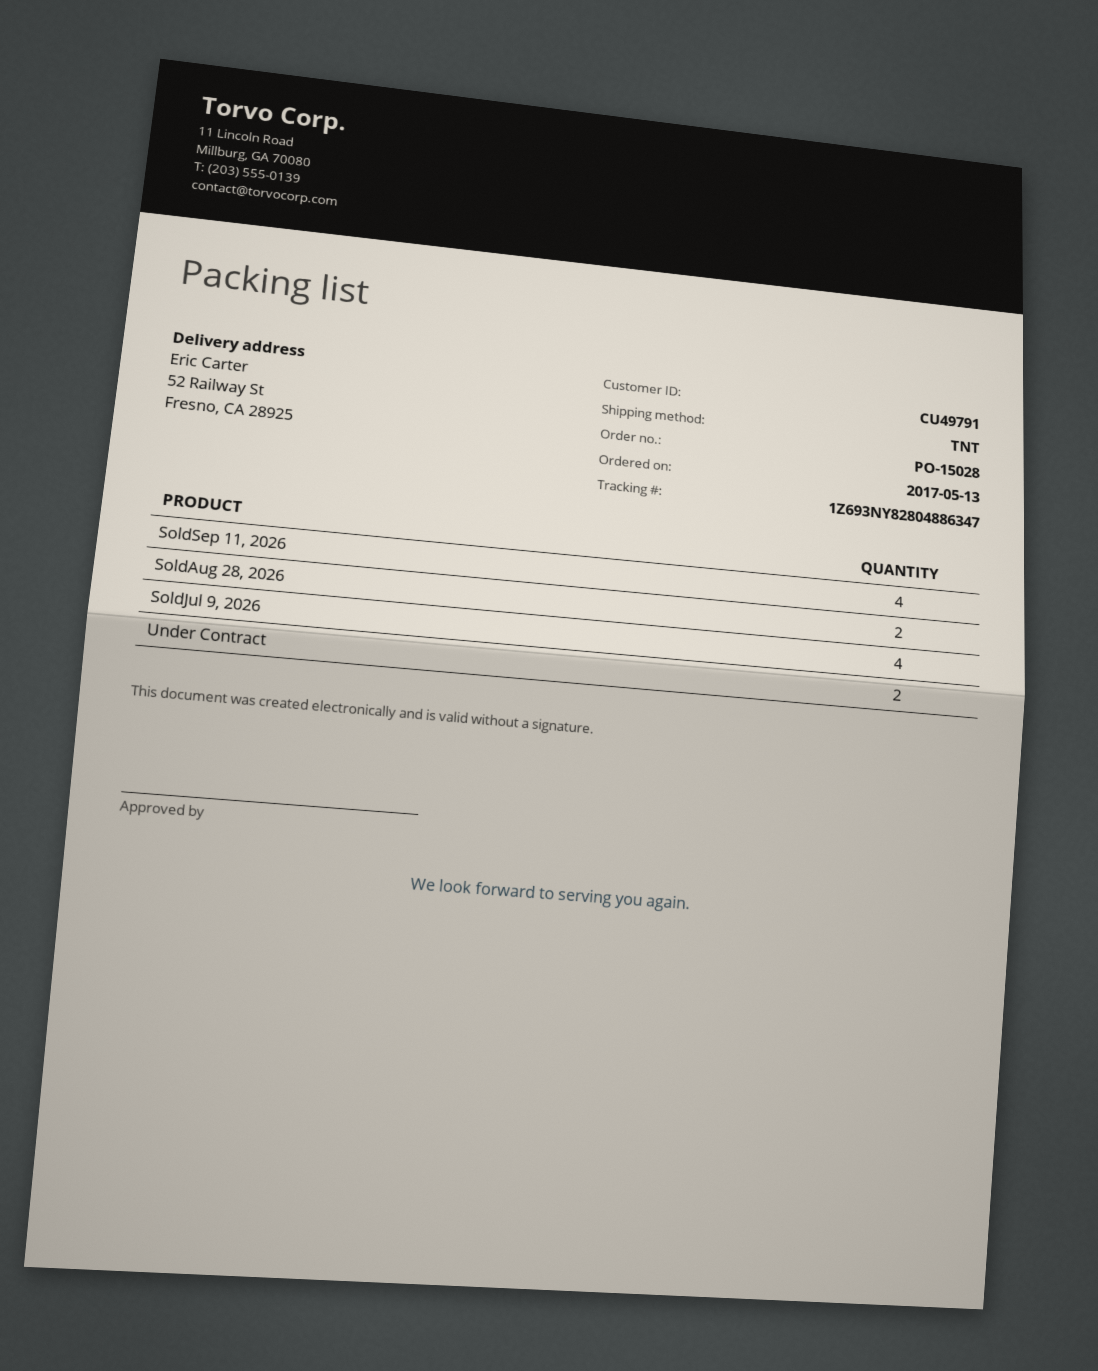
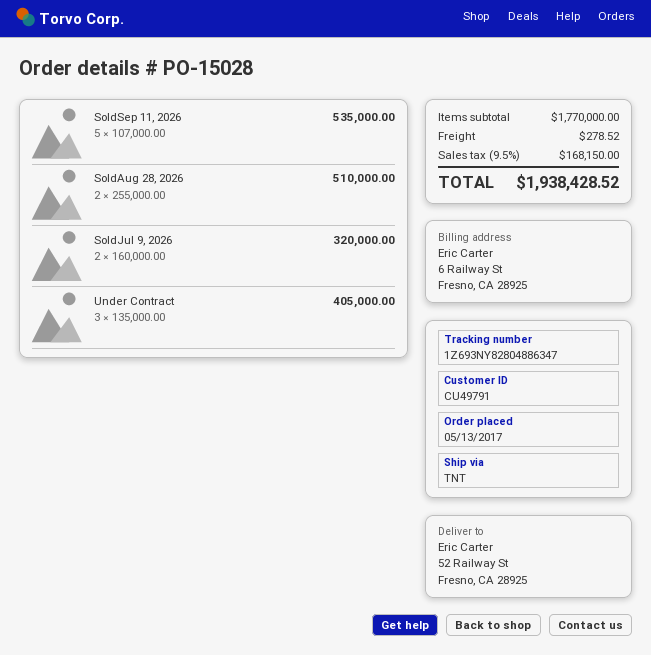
SoldSep 11, 2026: 4 -> 5
SoldJul 9, 2026: 4 -> 2
Under Contract: 2 -> 3

